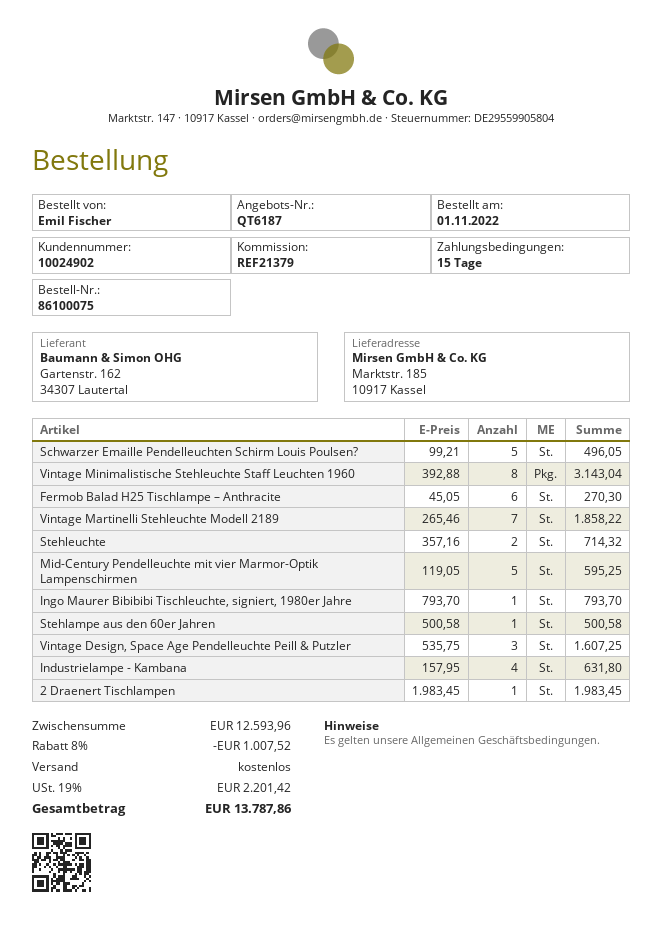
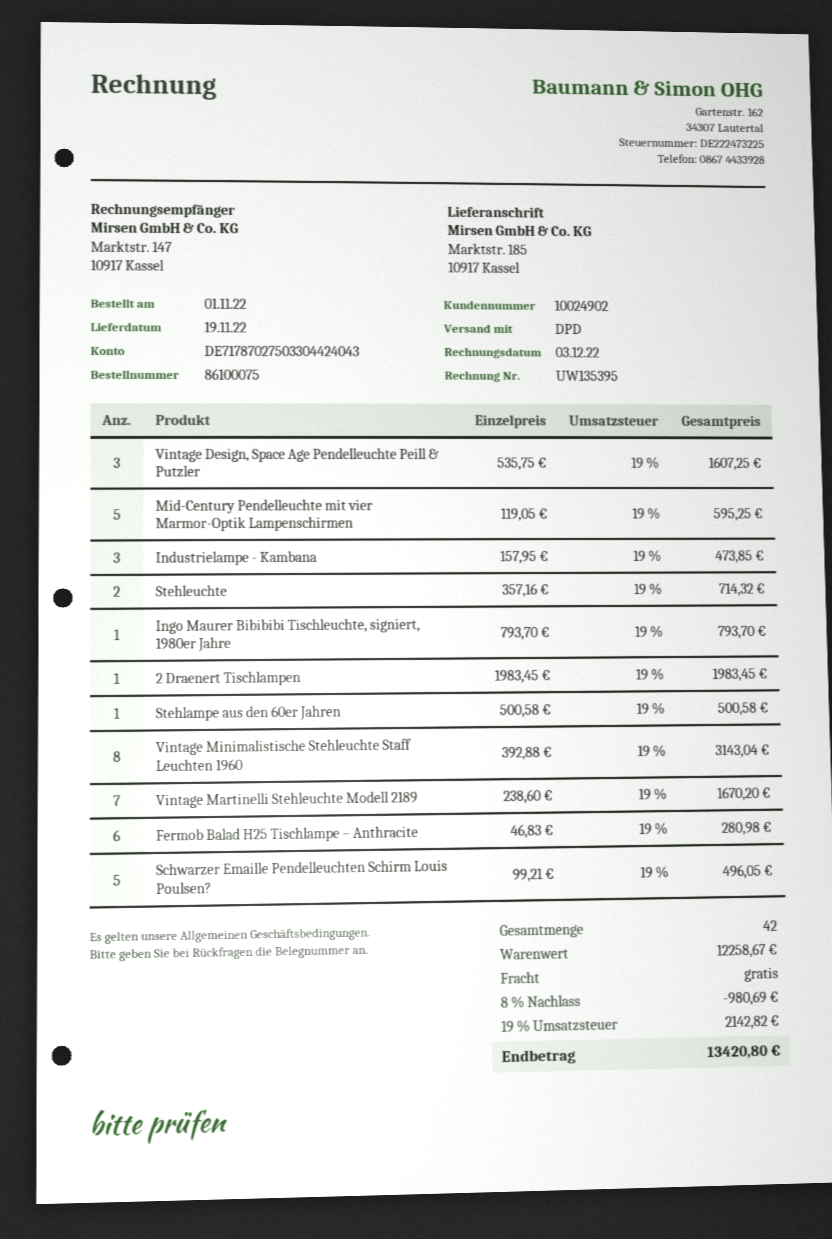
Fermob Balad H25 Tischlampe – Anthracite: 6 x 45.05 = 270.30 -> 6 x 46.83 = 280.98
Vintage Martinelli Stehleuchte Modell 2189: 7 x 265.46 = 1858.22 -> 7 x 238.60 = 1670.20
Industrielampe - Kambana: 4 x 157.95 = 631.80 -> 3 x 157.95 = 473.85
subtotal: 12593.96 -> 12258.67
discount: 8% = 1007.52 -> 8% = 980.69
tax: 19% = 2201.42 -> 19% = 2142.82
total: 13787.86 -> 13420.80

